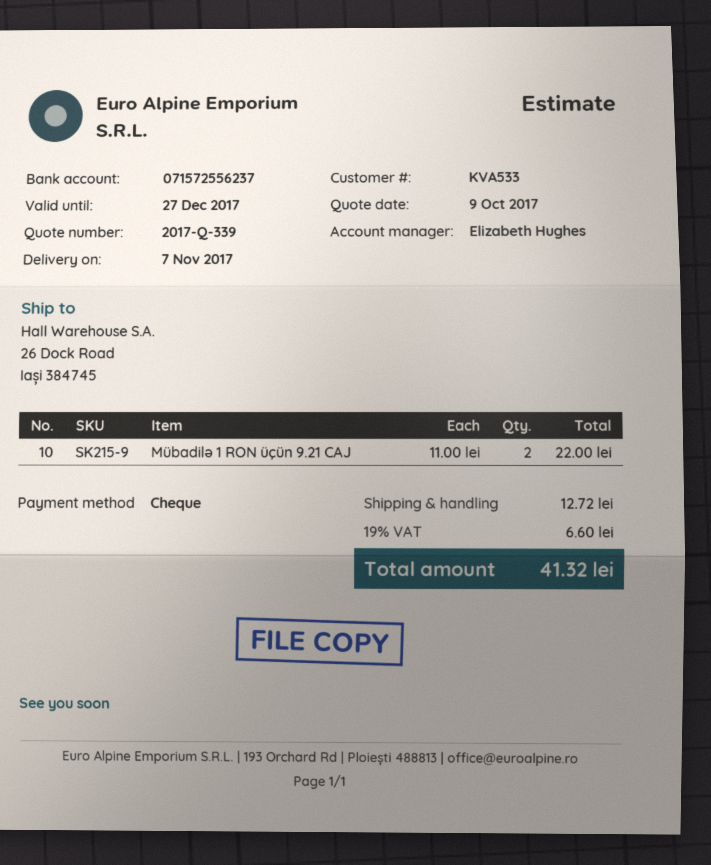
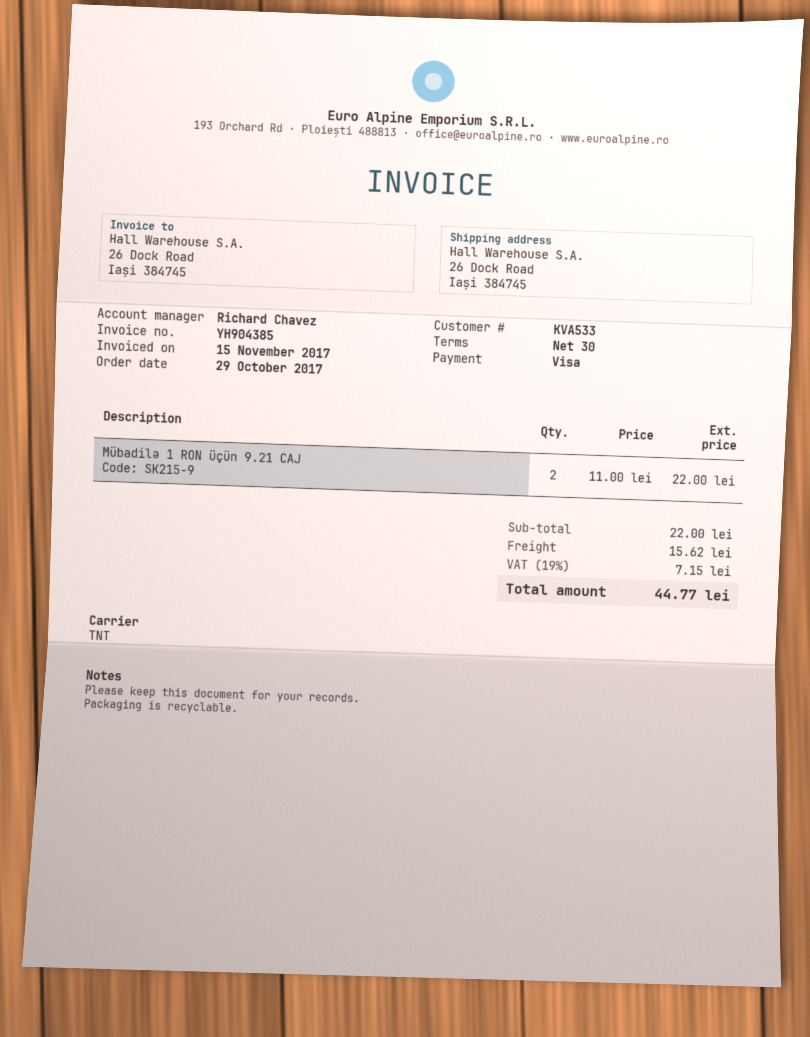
sales rep: Elizabeth Hughes -> Richard Chavez
payment method: cheque -> Visa
shipping: 12.72 -> 15.62
tax: 19% = 6.60 -> 19% = 7.15
total: 41.32 -> 44.77

